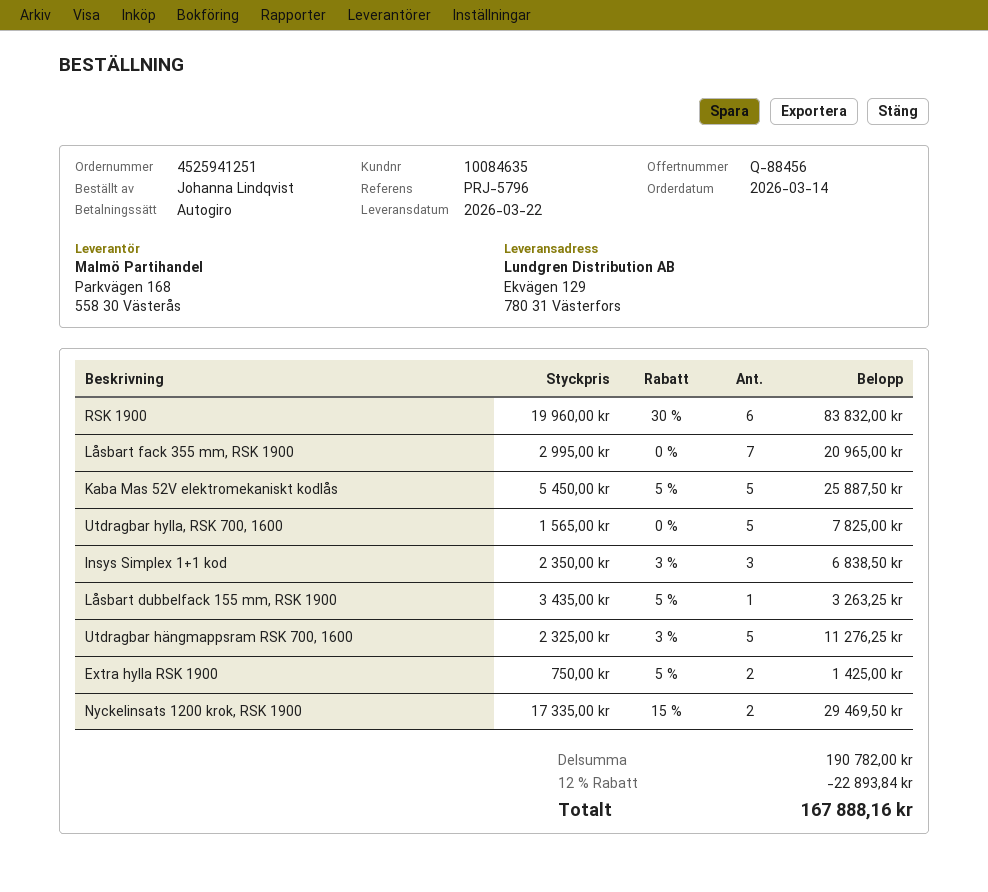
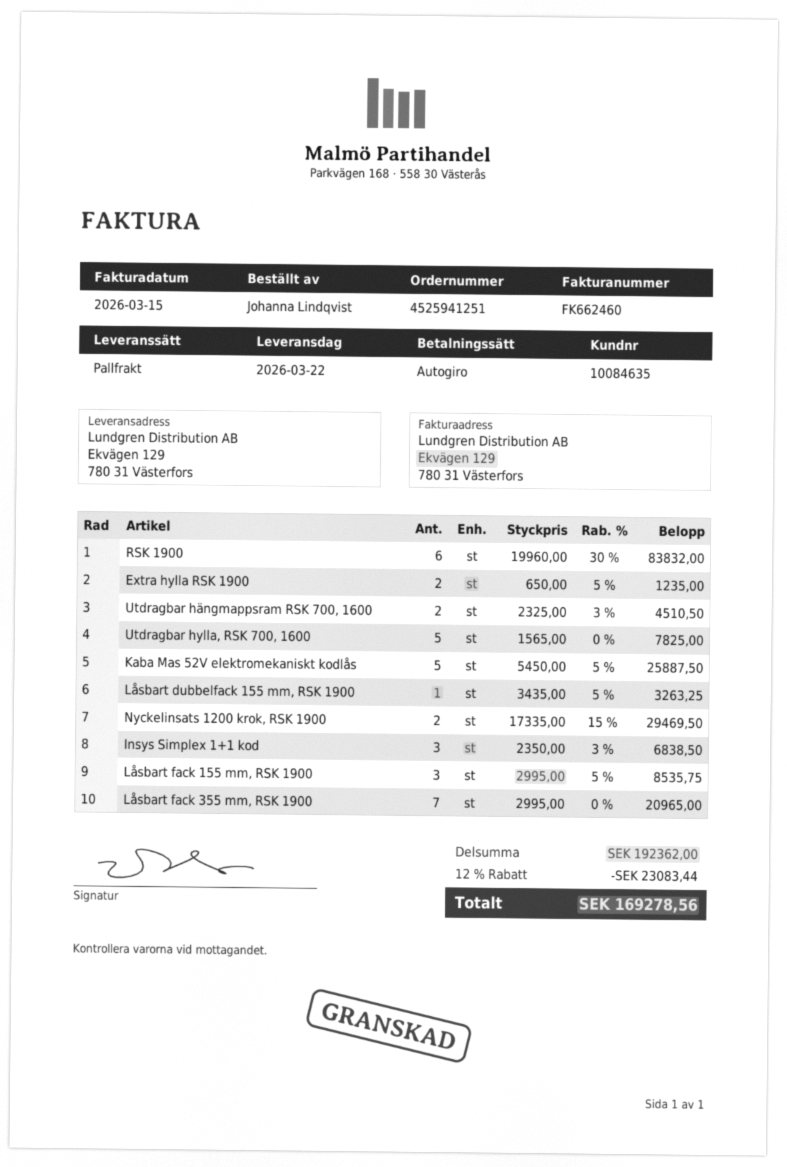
Utdragbar hängmappsram RSK 700, 1600: 5 x 2325.00 - 3% = 11276.25 -> 2 x 2325.00 - 3% = 4510.50
Extra hylla RSK 1900: 2 x 750.00 - 5% = 1425.00 -> 2 x 650.00 - 5% = 1235.00
Låsbart fack 155 mm, RSK 1900: none -> 3 x 2995.00 - 5% = 8535.75
subtotal: 190782.00 -> 192362.00
discount: 12% = 22893.84 -> 12% = 23083.44
total: 167888.16 -> 169278.56

